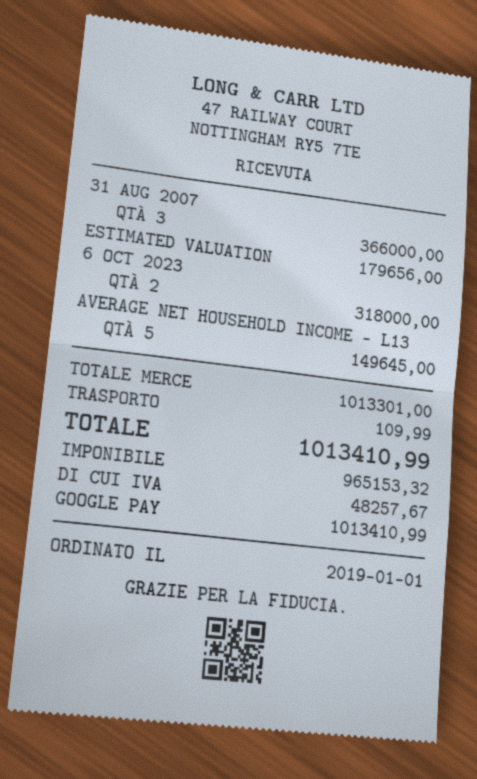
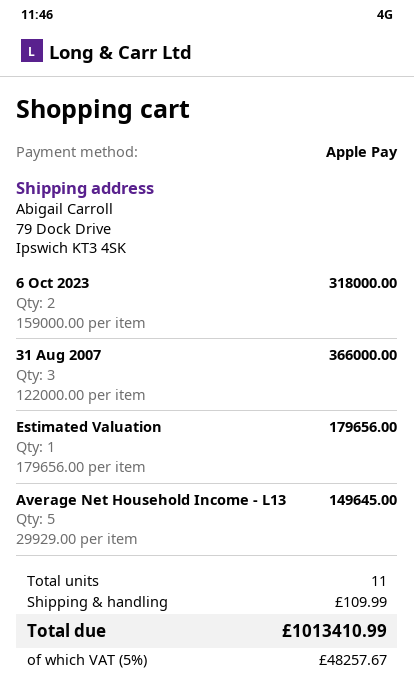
payment method: Google Pay -> Apple Pay

